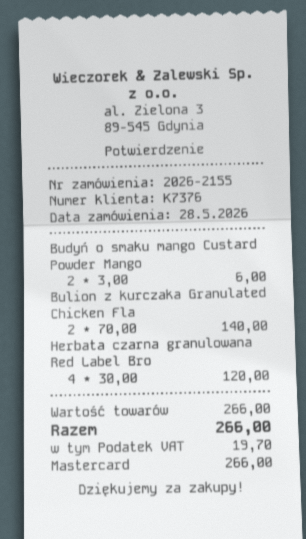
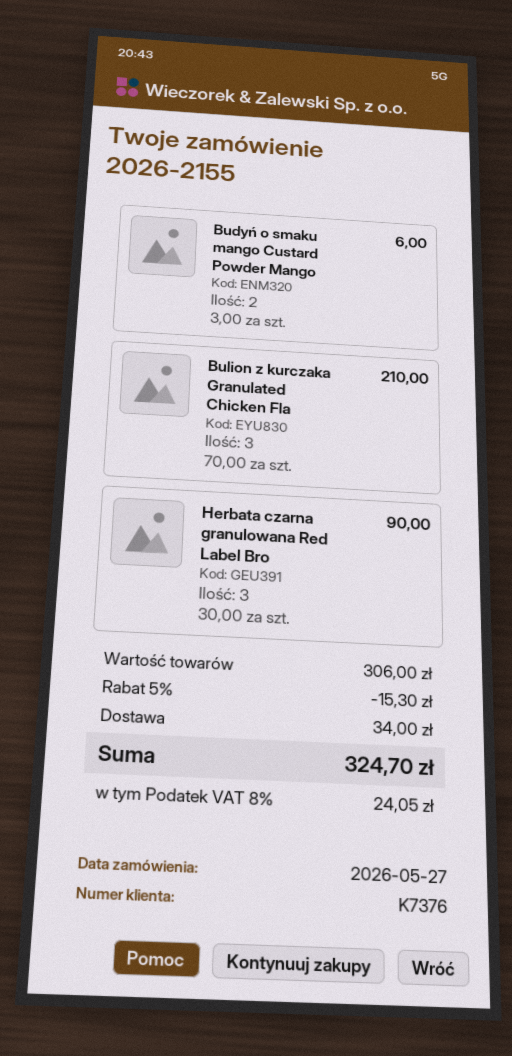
order date: 2026-05-28 -> 2026-05-27
Bulion z kurczaka Granulated Chicken Fla: 2 x 70.00 = 140.00 -> 3 x 70.00 = 210.00
Herbata czarna granulowana Red Label Bro: 4 x 30.00 = 120.00 -> 3 x 30.00 = 90.00
subtotal: 266.00 -> 306.00
discount: none -> 5% = 15.30
shipping: none -> 34.00
tax: 19.70 -> 24.05
total: 266.00 -> 324.70

